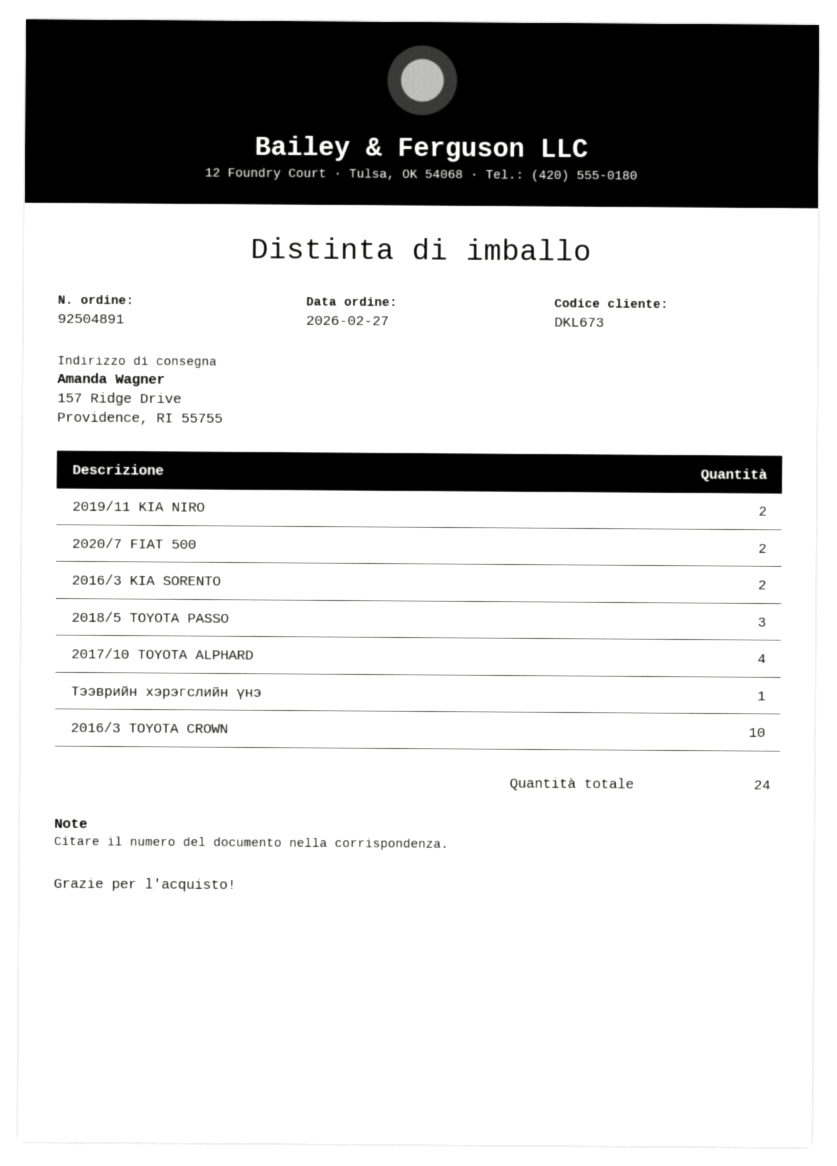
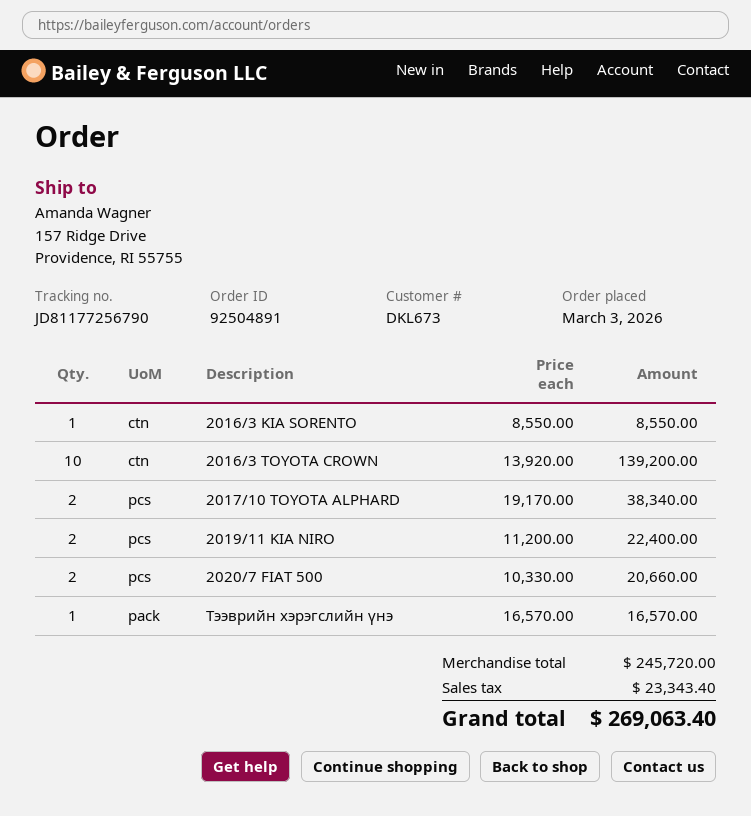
order date: 2026-02-27 -> 2026-03-03
2016/3 KIA SORENTO: 2 -> 1
2018/5 TOYOTA PASSO: 3 -> none
2017/10 TOYOTA ALPHARD: 4 -> 2

